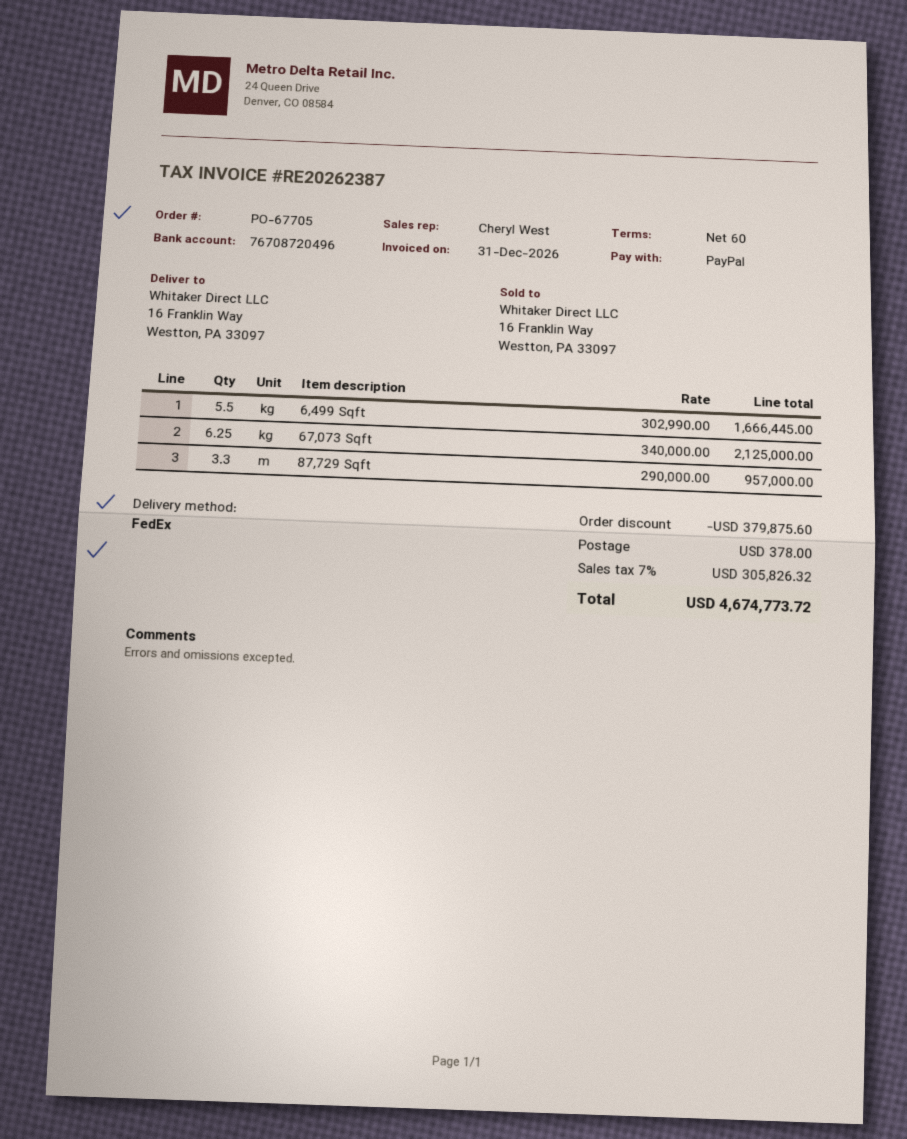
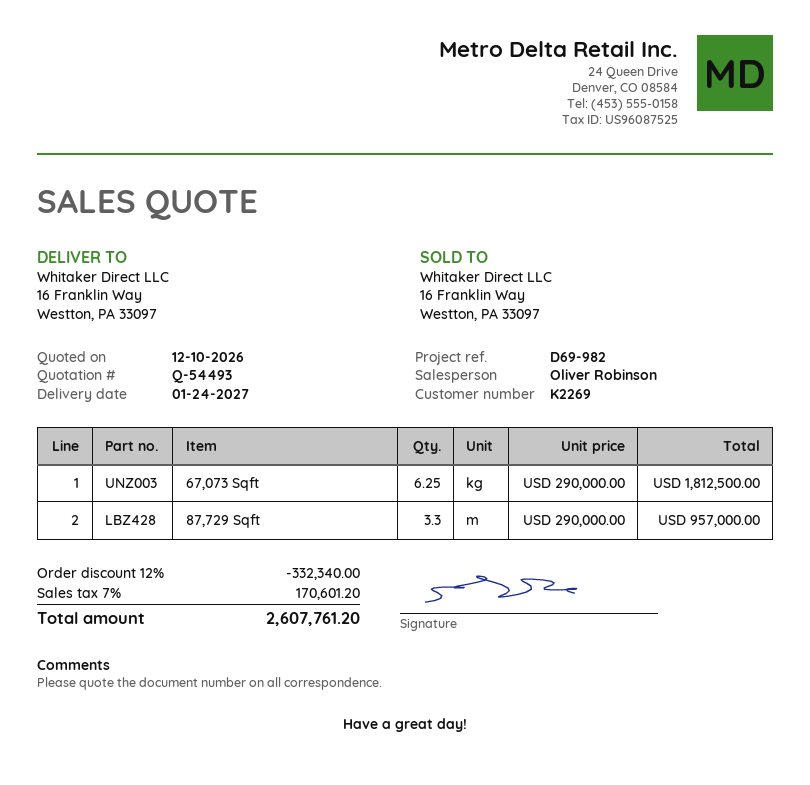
sales rep: Cheryl West -> Oliver Robinson
6,499 Sqft: 5.5 x 302990.00 = 1666445.00 -> none
67,073 Sqft: 6.25 x 340000.00 = 2125000.00 -> 6.25 x 290000.00 = 1812500.00
discount: 379875.60 -> 332340.00
shipping: 378.00 -> none
tax: 7% = 305826.32 -> 7% = 170601.20
total: 4674773.72 -> 2607761.20

